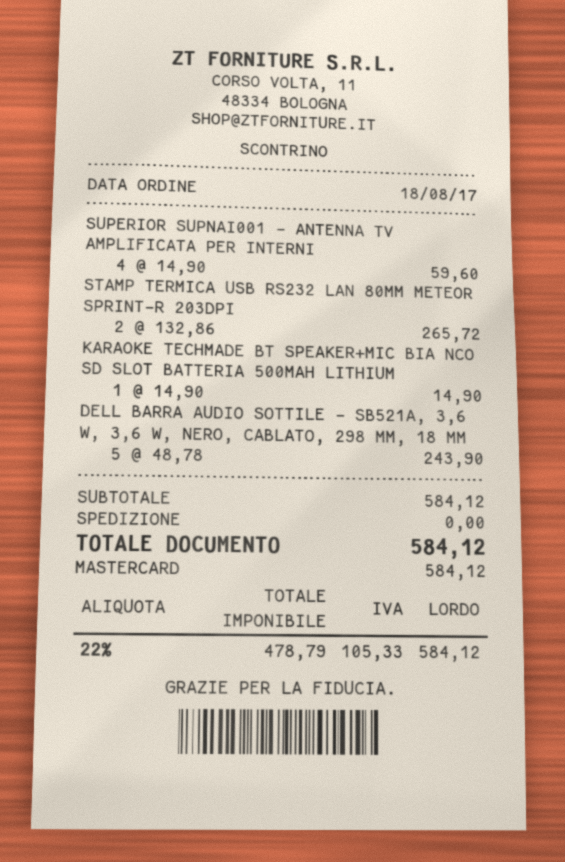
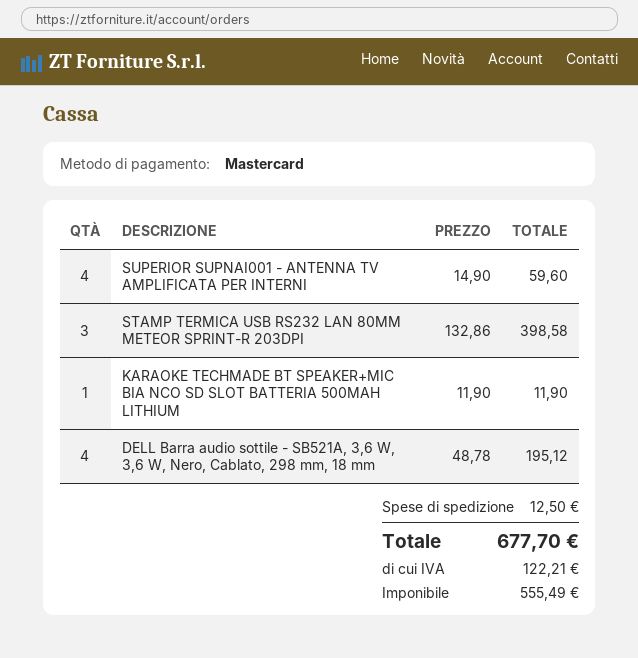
STAMP TERMICA USB RS232 LAN 80MM METEOR SPRINT-R 203DPI: 2 x 132.86 = 265.72 -> 3 x 132.86 = 398.58
KARAOKE TECHMADE BT SPEAKER+MIC BIA NCO SD SLOT BATTERIA 500MAH LITHIUM: 1 x 14.90 = 14.90 -> 1 x 11.90 = 11.90
DELL BARRA AUDIO SOTTILE - SB521A, 3,6 W, 3,6 W, NERO, CABLATO, 298 MM, 18 MM: 5 x 48.78 = 243.90 -> 4 x 48.78 = 195.12
shipping: 0.00 -> 12.50
net: 478.79 -> 555.49
tax: 105.33 -> 122.21
total: 584.12 -> 677.70

